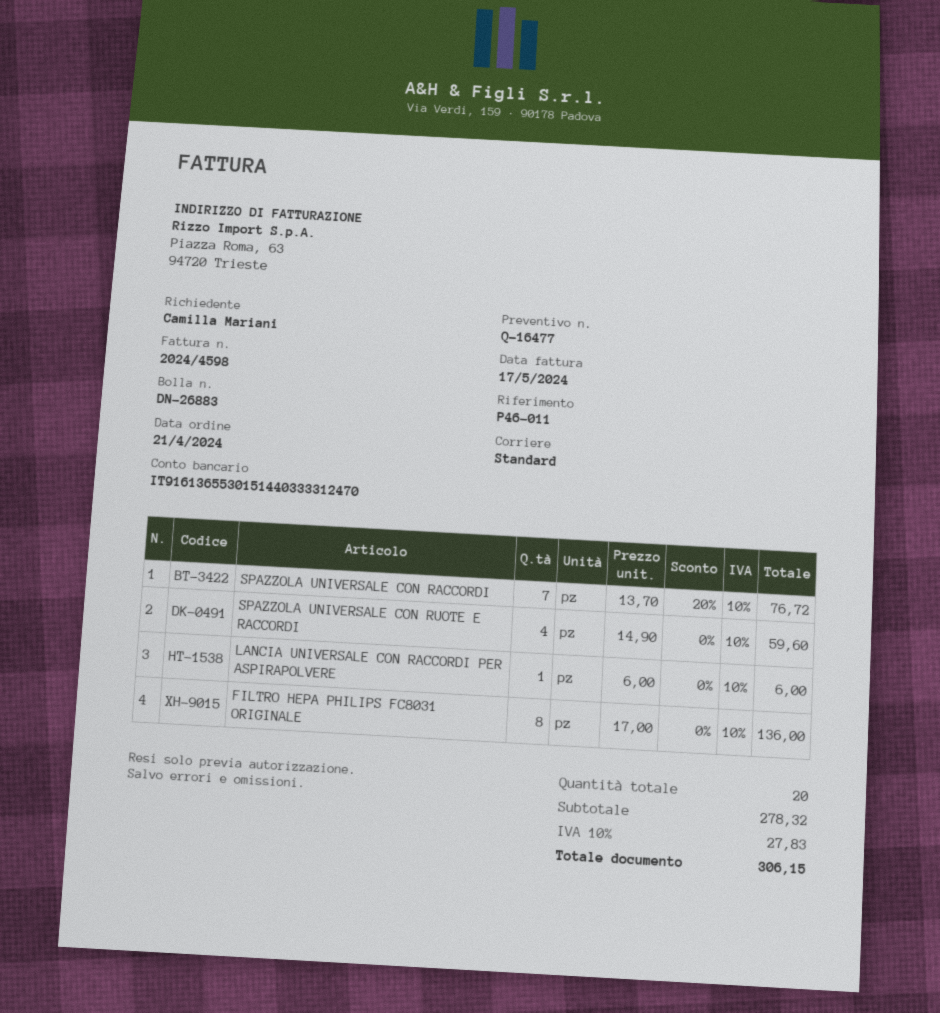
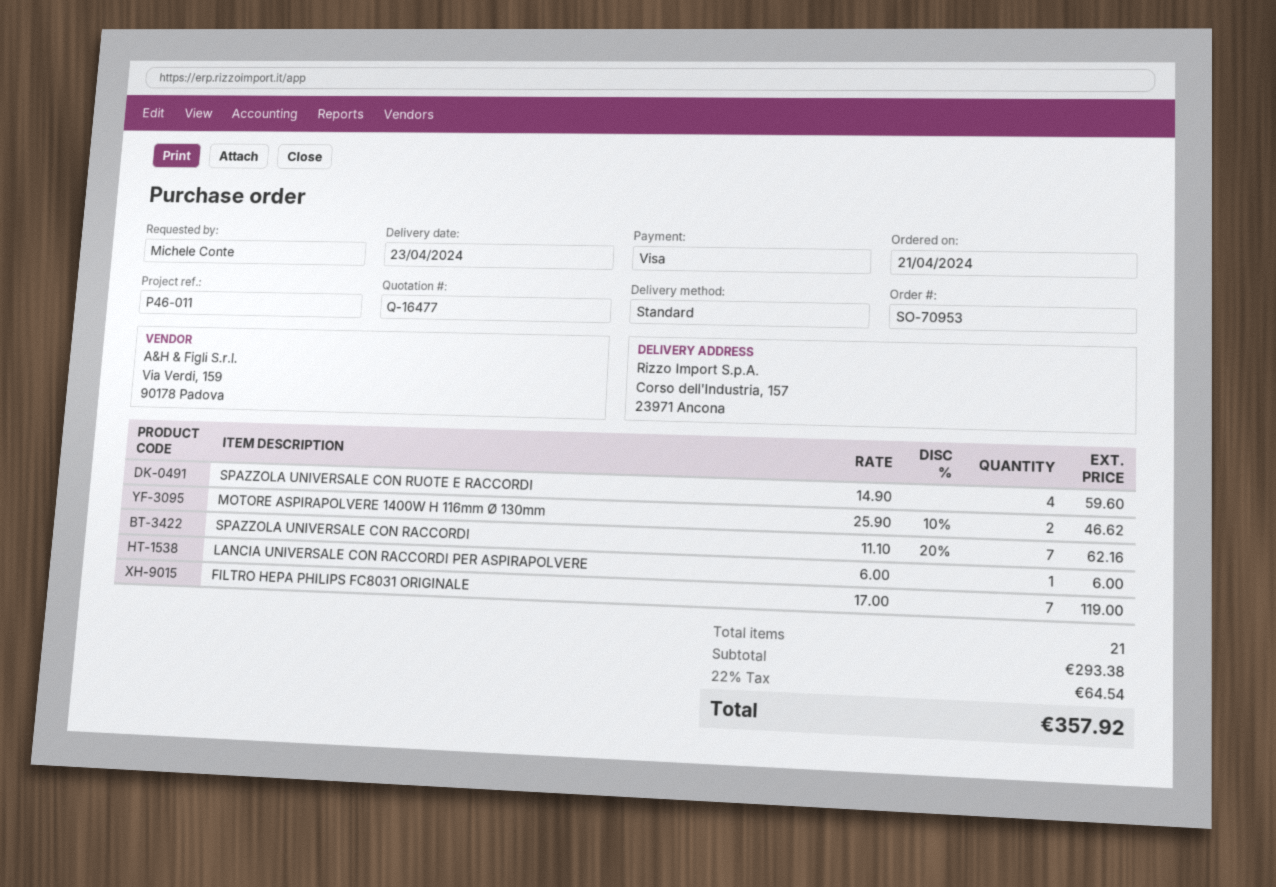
ordered by: Camilla Mariani -> Michele Conte
SPAZZOLA UNIVERSALE CON RACCORDI: 7 x 13.70 - 20% = 76.72 -> 7 x 11.10 - 20% = 62.16
FILTRO HEPA PHILIPS FC8031 ORIGINALE: 8 x 17.00 = 136.00 -> 7 x 17.00 = 119.00
MOTORE ASPIRAPOLVERE 1400W H 116mm Ø 130mm: none -> 2 x 25.90 - 10% = 46.62
total quantity: 20 -> 21
subtotal: 278.32 -> 293.38
tax: 10% = 27.83 -> 22% = 64.54
total: 306.15 -> 357.92

